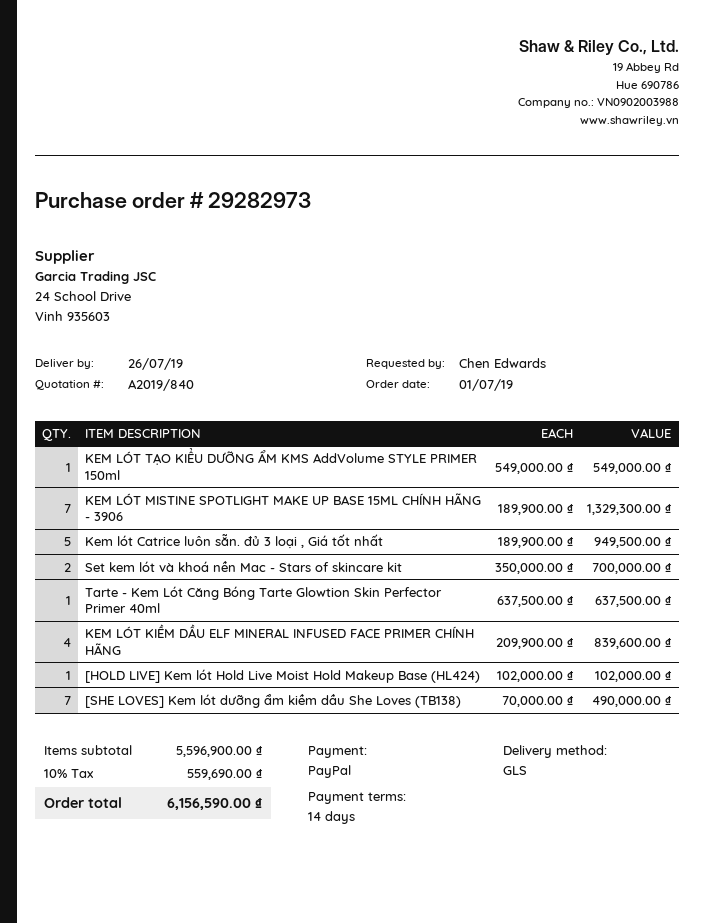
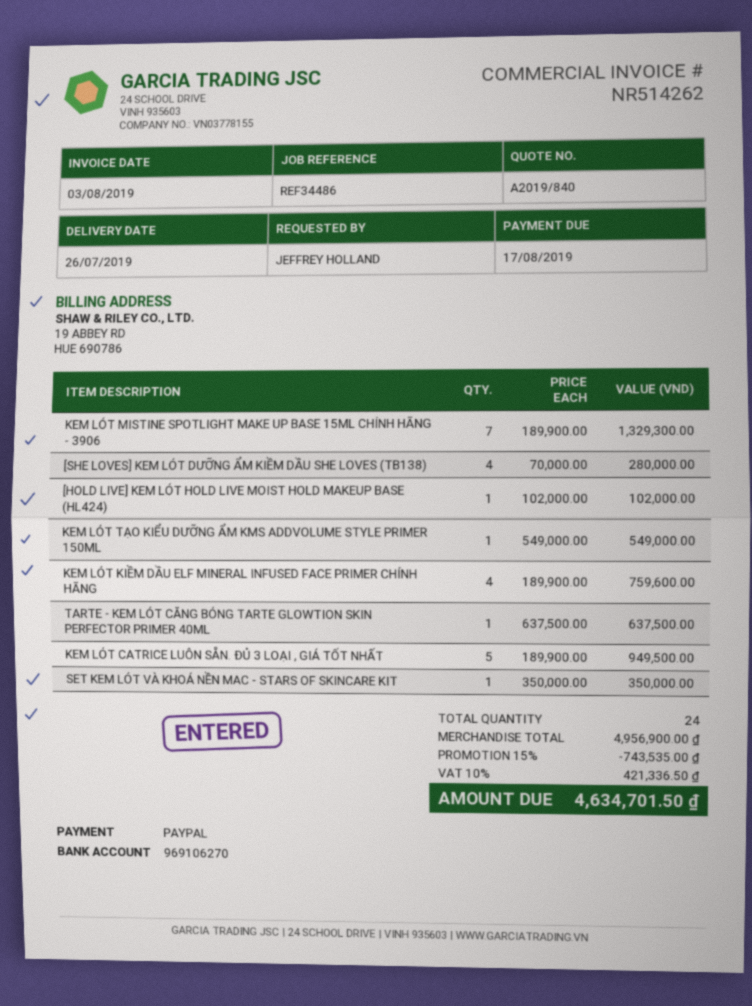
ordered by: Chen Edwards -> JEFFREY HOLLAND
Set kem lót và khoá nền Mac - Stars of skincare kit: 2 x 350000.00 = 700000.00 -> 1 x 350000.00 = 350000.00
KEM LÓT KIỀM DẦU ELF MINERAL INFUSED FACE PRIMER CHÍNH HÃNG: 4 x 209900.00 = 839600.00 -> 4 x 189900.00 = 759600.00
[SHE LOVES] Kem lót dưỡng ẩm kiềm dầu She Loves (TB138): 7 x 70000.00 = 490000.00 -> 4 x 70000.00 = 280000.00
subtotal: 5596900.00 -> 4956900.00
discount: none -> 15% = 743535.00
tax: 10% = 559690.00 -> 10% = 421336.50
total: 6156590.00 -> 4634701.50

